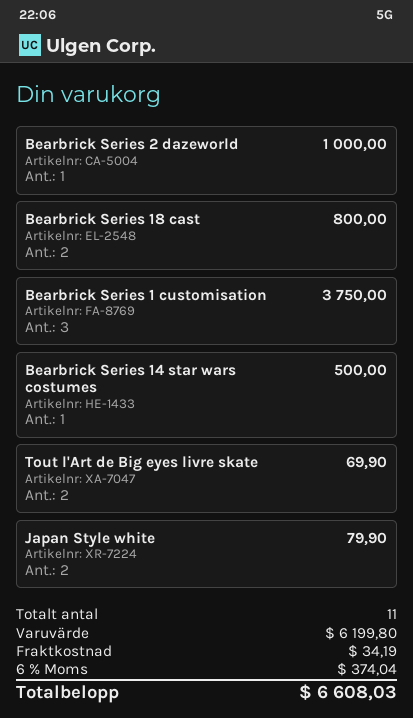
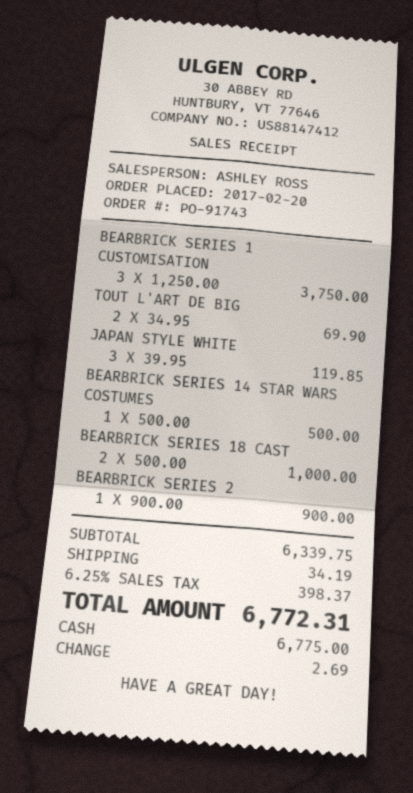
Bearbrick Series 2 dazeworld: 1 for 1000.00 -> 1 for 900.00
Bearbrick Series 18 cast: 2 for 800.00 -> 2 for 1000.00
Japan Style white: 2 for 79.90 -> 3 for 119.85
subtotal: 6199.80 -> 6339.75
tax: 6% = 374.04 -> 6.25% = 398.37
total: 6608.03 -> 6772.31

